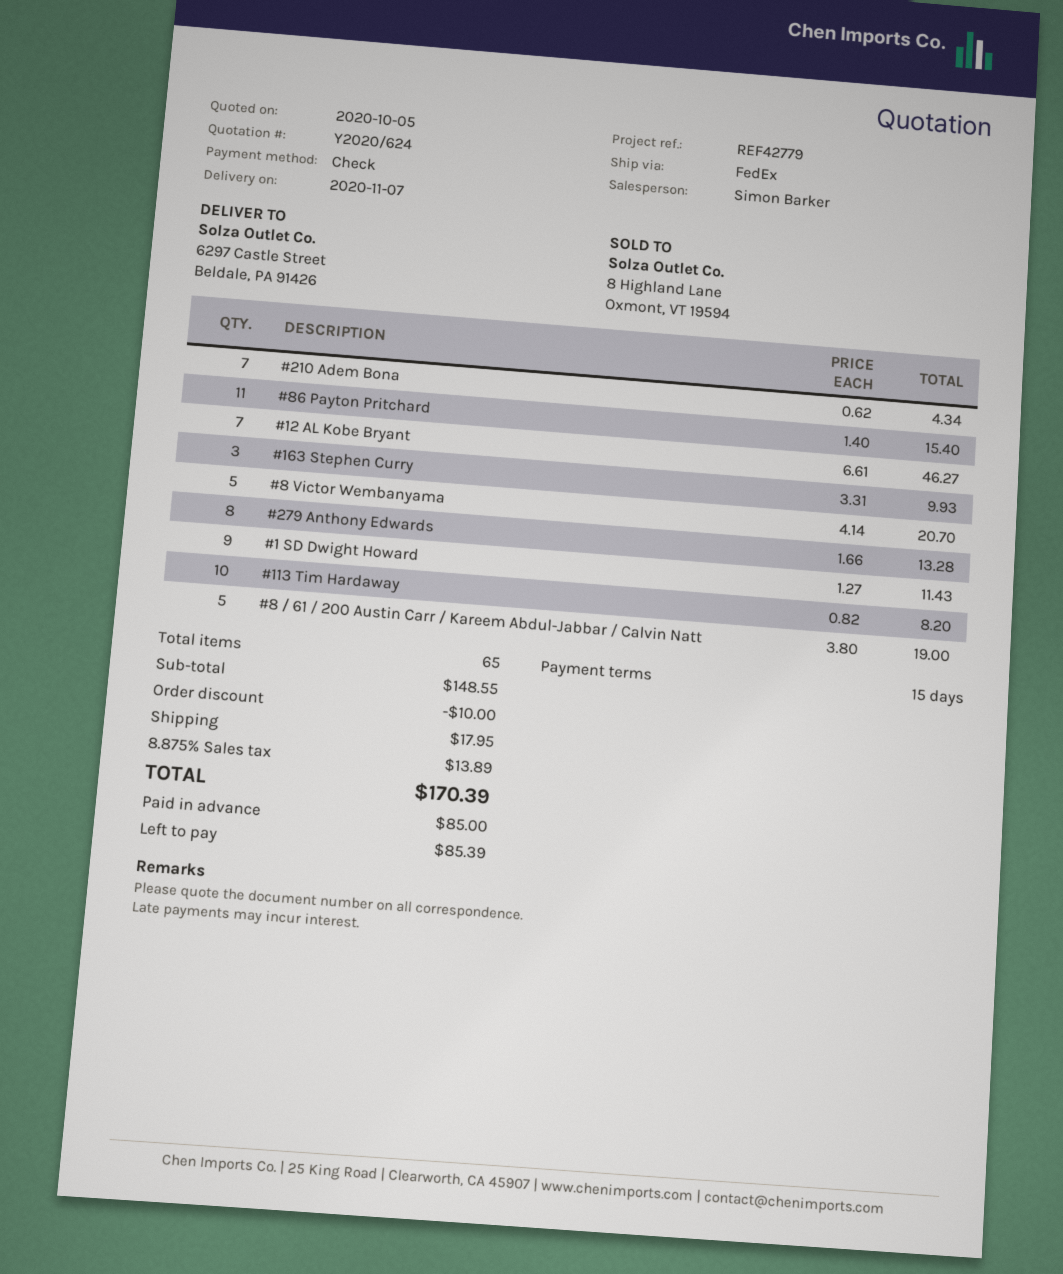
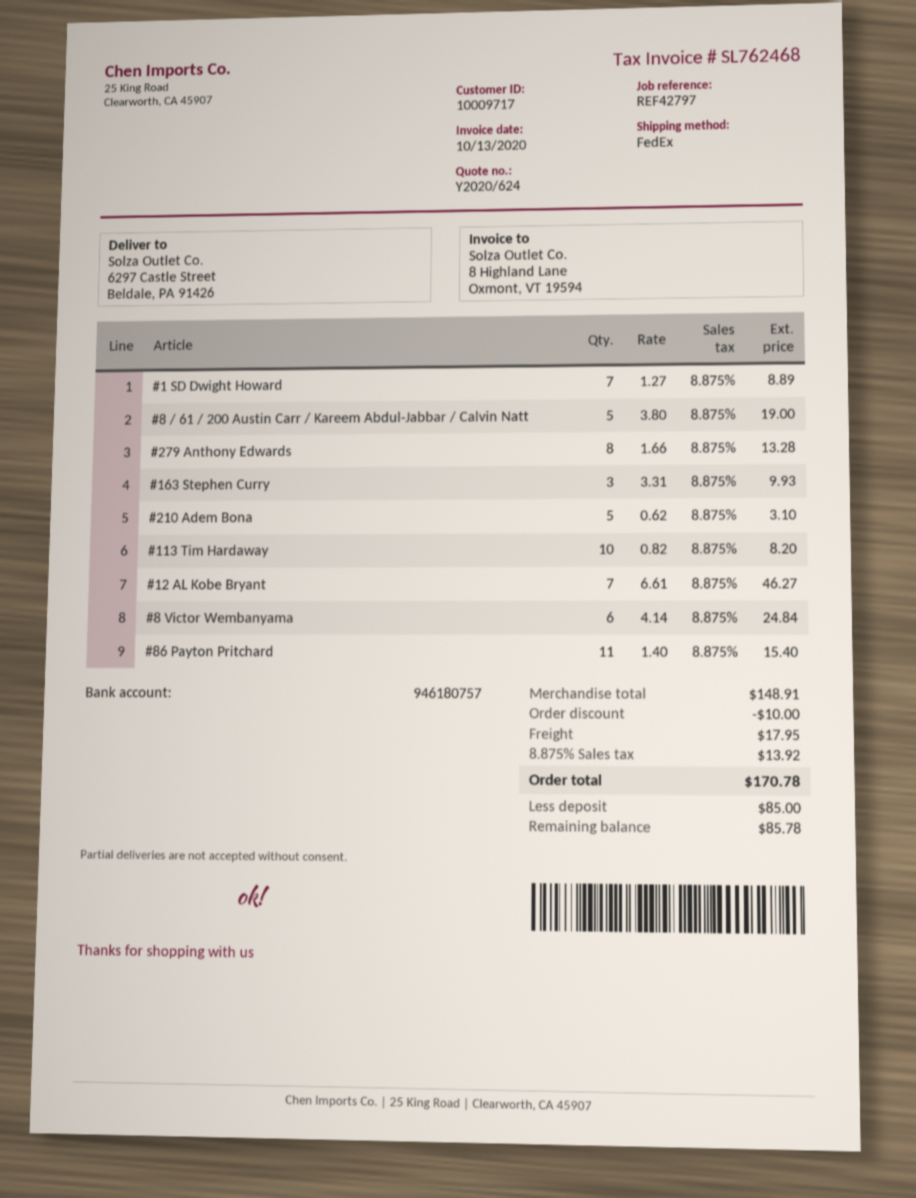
reference: REF42779 -> REF42797
#210 Adem Bona: 7 x 0.62 = 4.34 -> 5 x 0.62 = 3.10
#8 Victor Wembanyama: 5 x 4.14 = 20.70 -> 6 x 4.14 = 24.84
#1 SD Dwight Howard: 9 x 1.27 = 11.43 -> 7 x 1.27 = 8.89
subtotal: 148.55 -> 148.91
tax: 8.875% = 13.89 -> 8.875% = 13.92
total: 170.39 -> 170.78
balance: 85.39 -> 85.78

